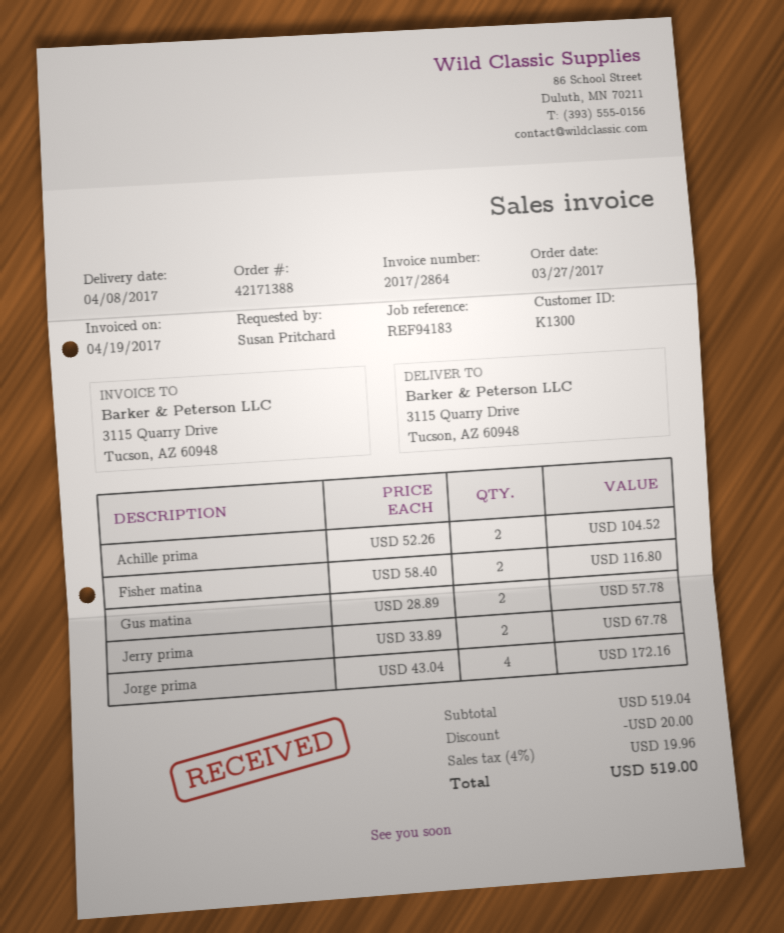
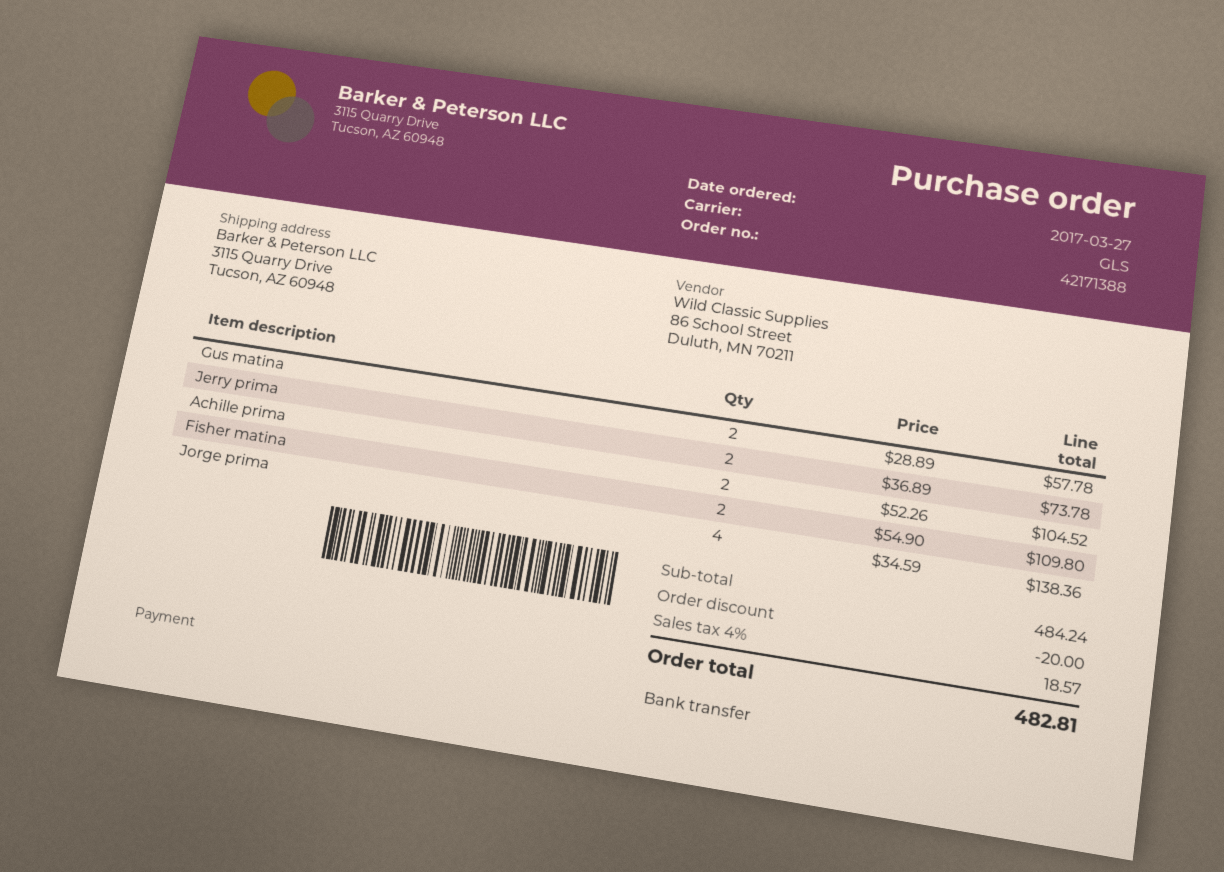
Fisher matina: 2 x 58.40 = 116.80 -> 2 x 54.90 = 109.80
Jerry prima: 2 x 33.89 = 67.78 -> 2 x 36.89 = 73.78
Jorge prima: 4 x 43.04 = 172.16 -> 4 x 34.59 = 138.36
subtotal: 519.04 -> 484.24
tax: 4% = 19.96 -> 4% = 18.57
total: 519.00 -> 482.81

